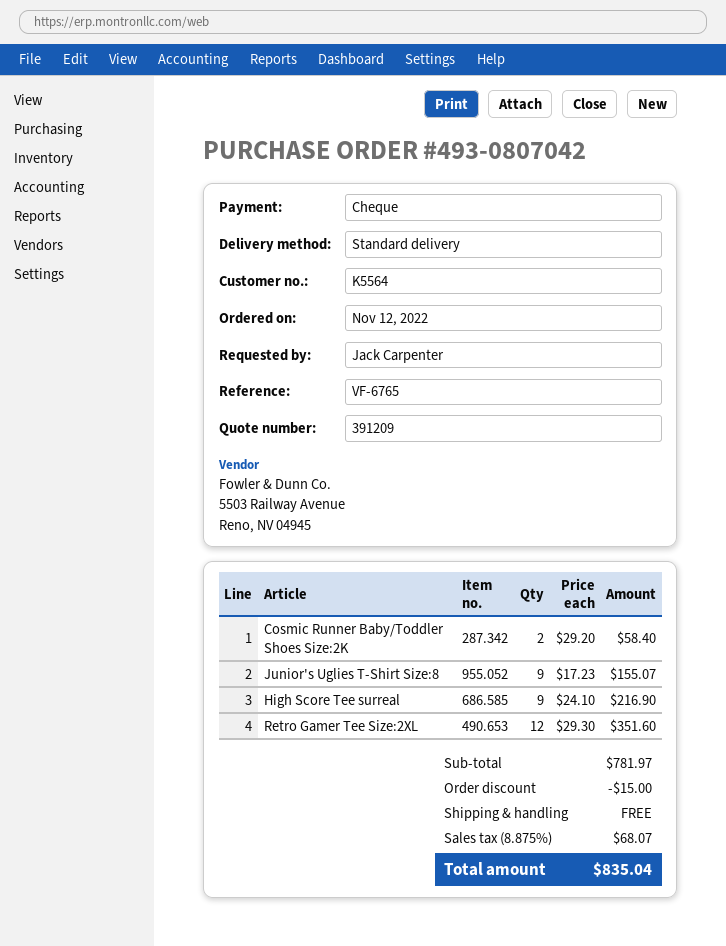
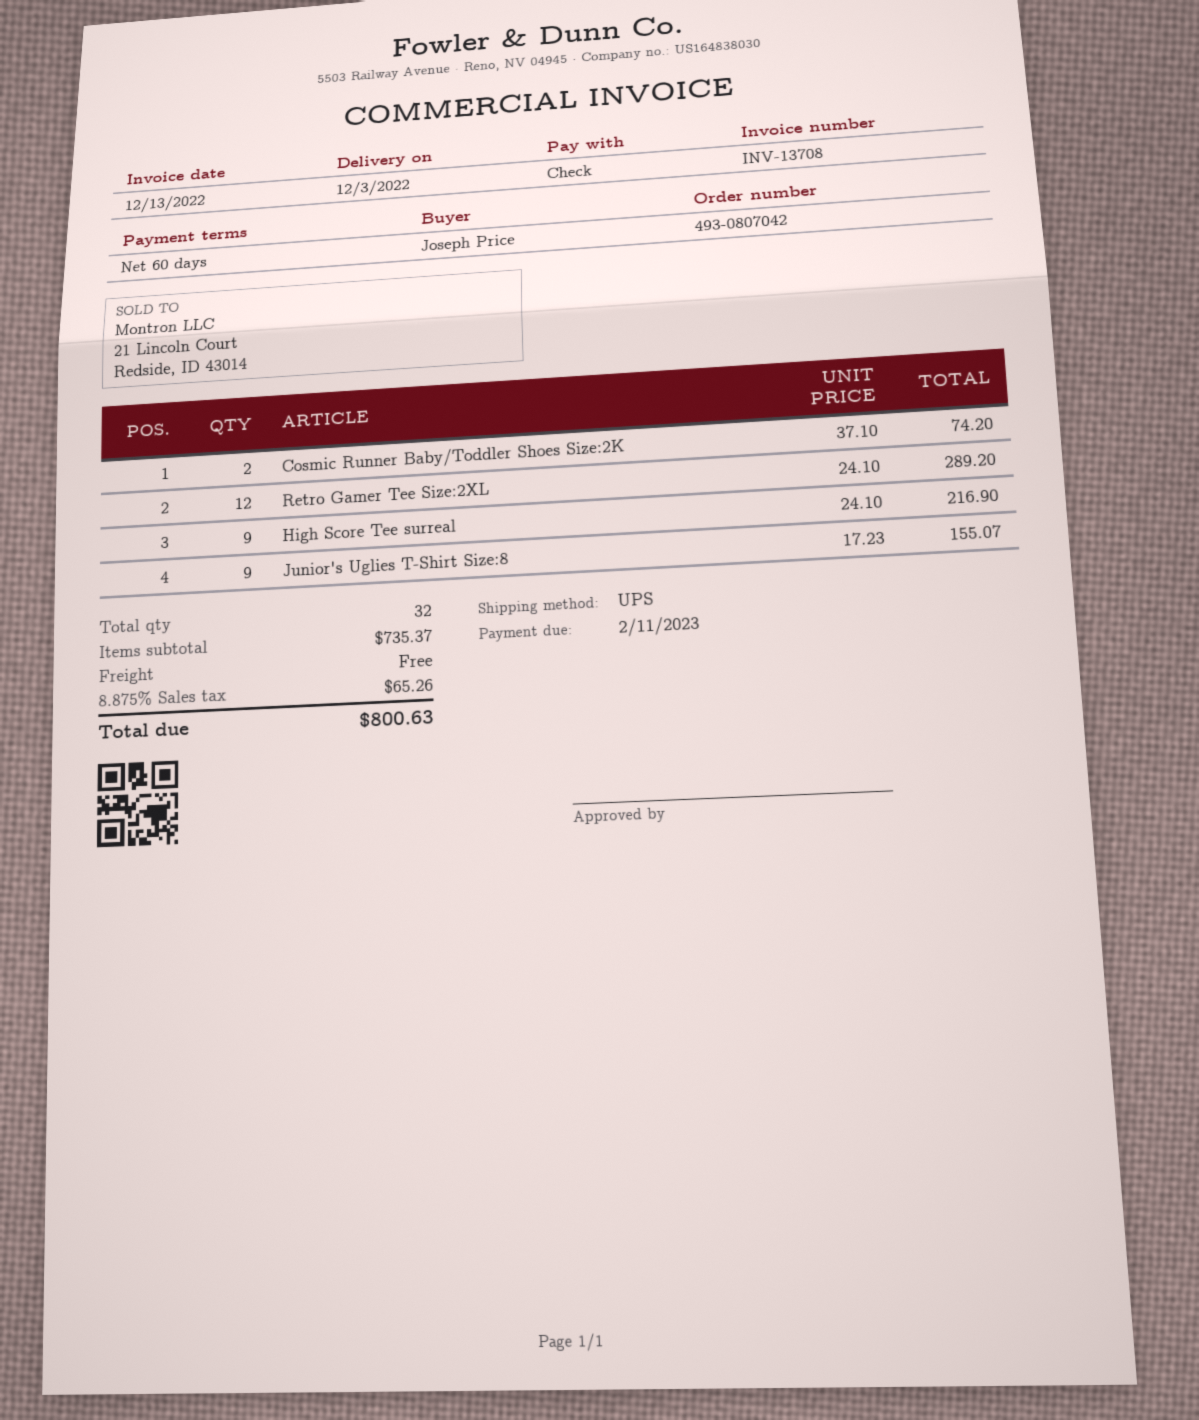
ordered by: Jack Carpenter -> Joseph Price
shipping method: standard -> UPS
Cosmic Runner Baby/Toddler Shoes Size:2K: 2 x 29.20 = 58.40 -> 2 x 37.10 = 74.20
Retro Gamer Tee Size:2XL: 12 x 29.30 = 351.60 -> 12 x 24.10 = 289.20
subtotal: 781.97 -> 735.37
discount: 15.00 -> none
tax: 8.875% = 68.07 -> 8.875% = 65.26
total: 835.04 -> 800.63

